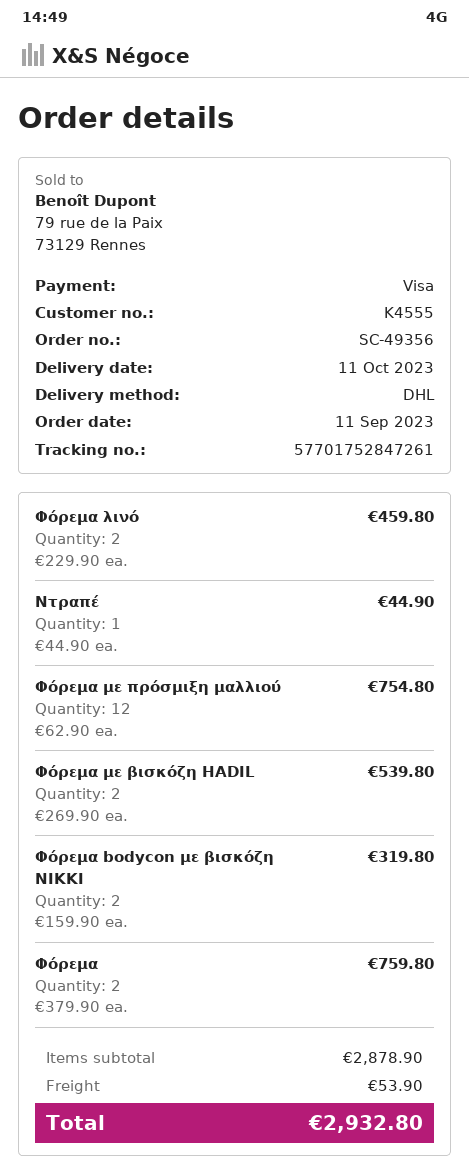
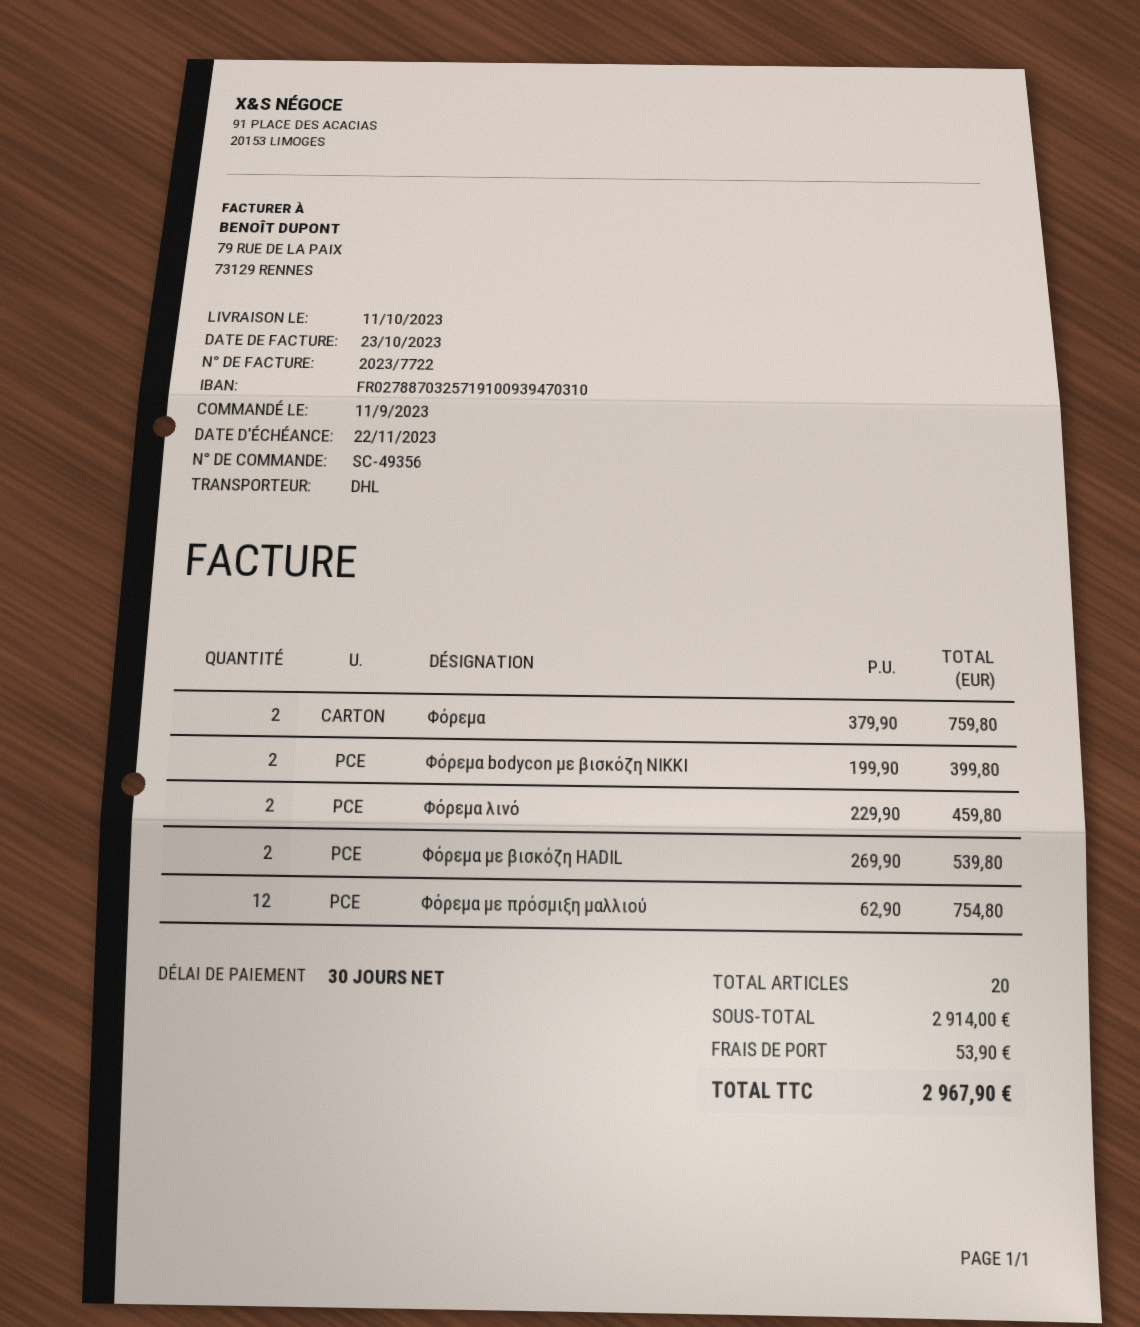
Ντραπέ: 1 x 44.90 = 44.90 -> none
Φόρεμα bodycon με βισκόζη NIKKI: 2 x 159.90 = 319.80 -> 2 x 199.90 = 399.80
subtotal: 2878.90 -> 2914.00
total: 2932.80 -> 2967.90

